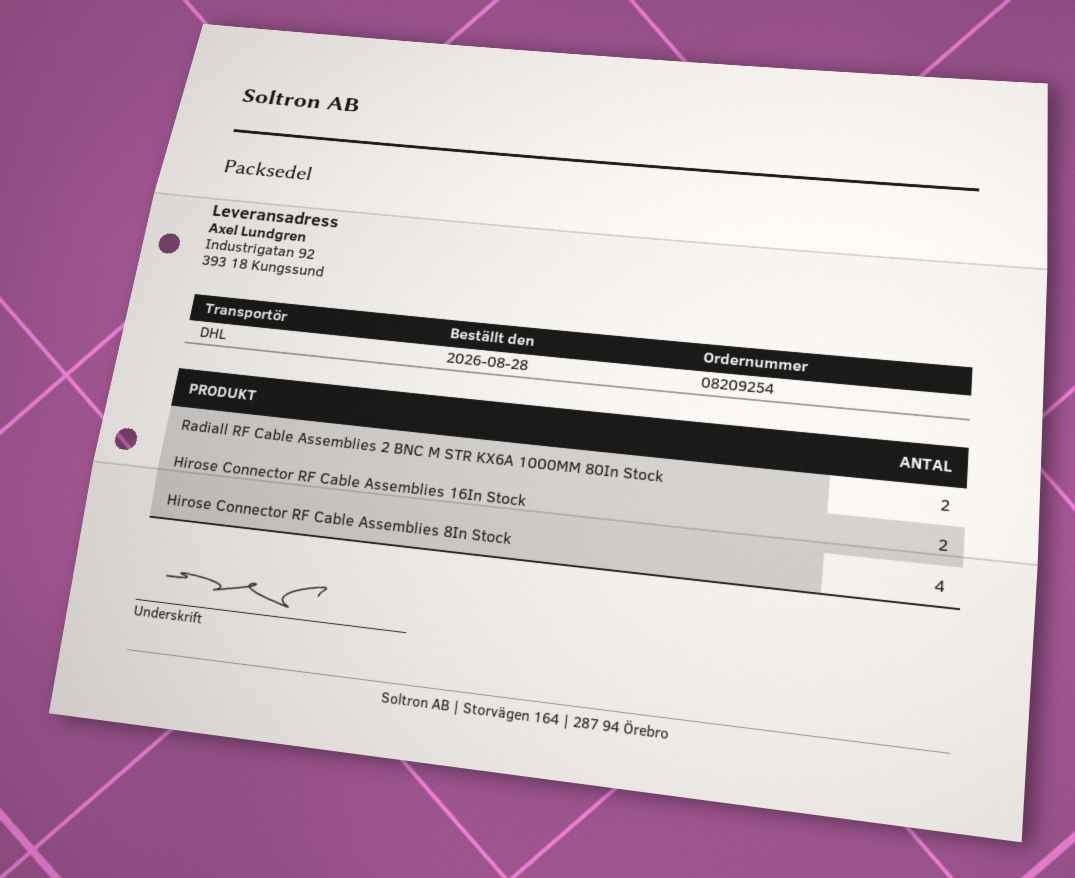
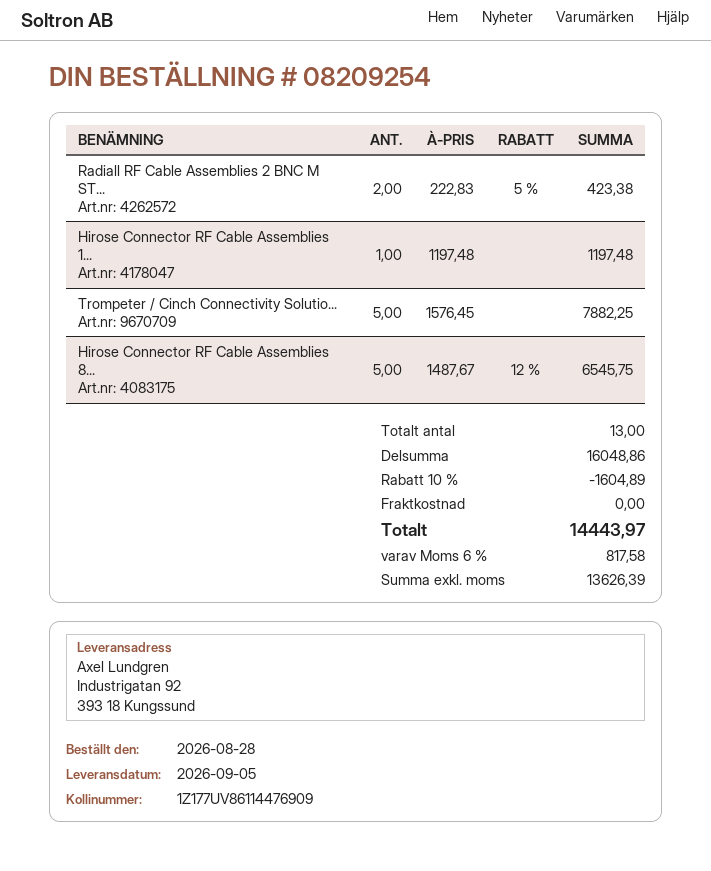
Hirose Connector RF Cable Assemblies 16In Stock: 2 -> 1
Hirose Connector RF Cable Assemblies 8In Stock: 4 -> 5
Trompeter / Cinch Connectivity Solutio...: none -> 5

